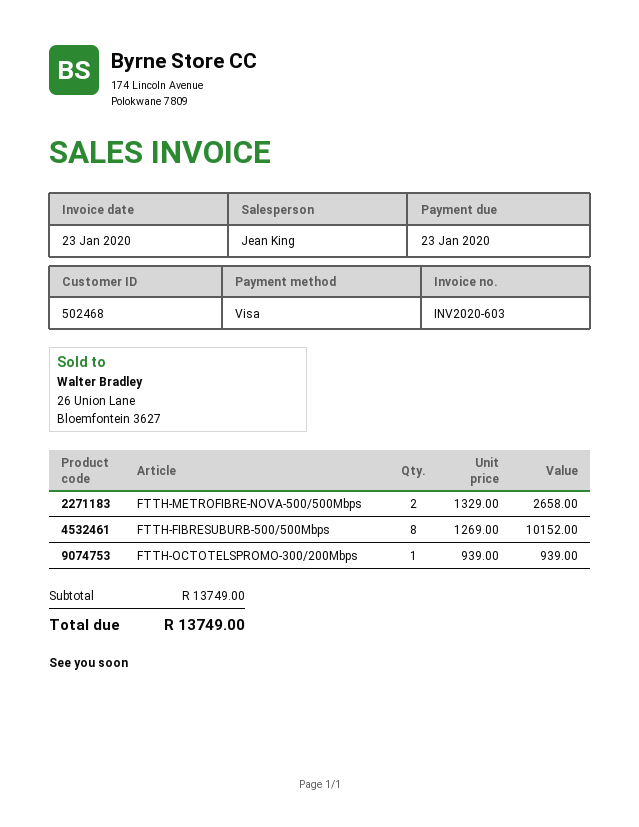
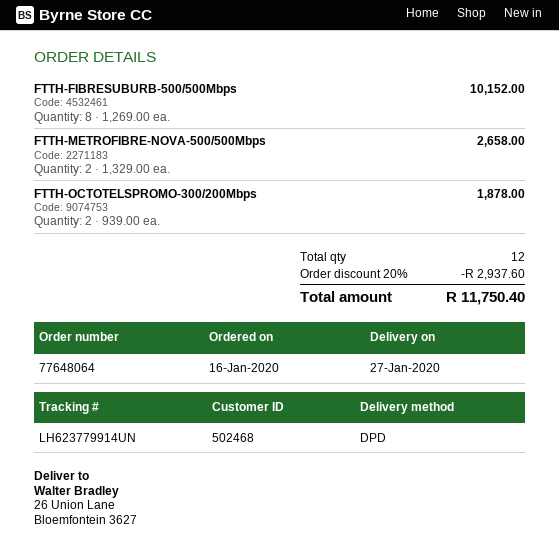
FTTH-OCTOTELSPROMO-300/200Mbps: 1 x 939.00 = 939.00 -> 2 x 939.00 = 1878.00
discount: none -> 20% = 2937.60
total: 13749.00 -> 11750.40

